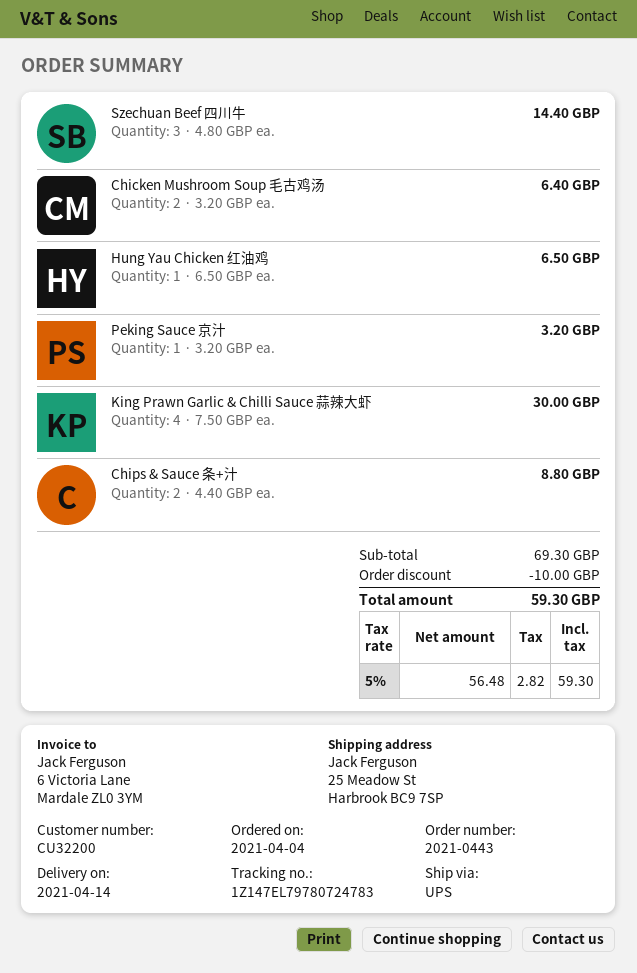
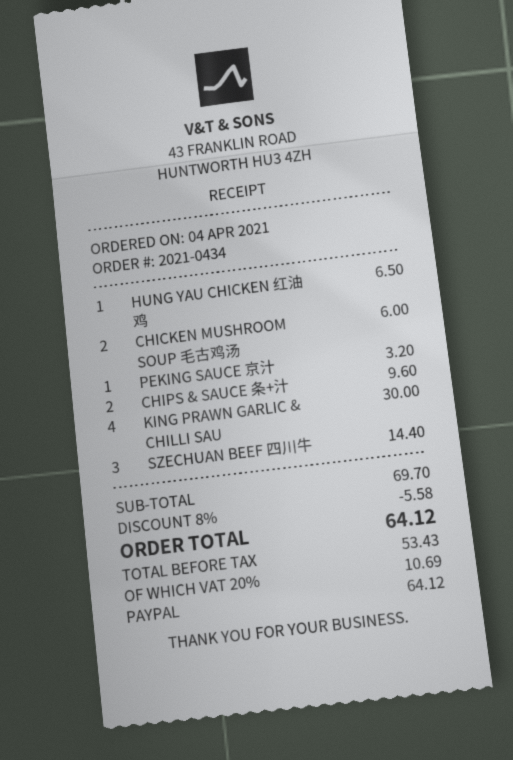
order number: 2021-0443 -> 2021-0434
Chicken Mushroom Soup 毛古鸡汤: 2 for 6.40 -> 2 for 6.00
Chips & Sauce 条+汁: 2 for 8.80 -> 2 for 9.60
subtotal: 69.30 -> 69.70
discount: 10.00 -> 5.58
net: 56.48 -> 53.43
tax: 5% = 2.82 -> 20% = 10.69
total: 59.30 -> 64.12

